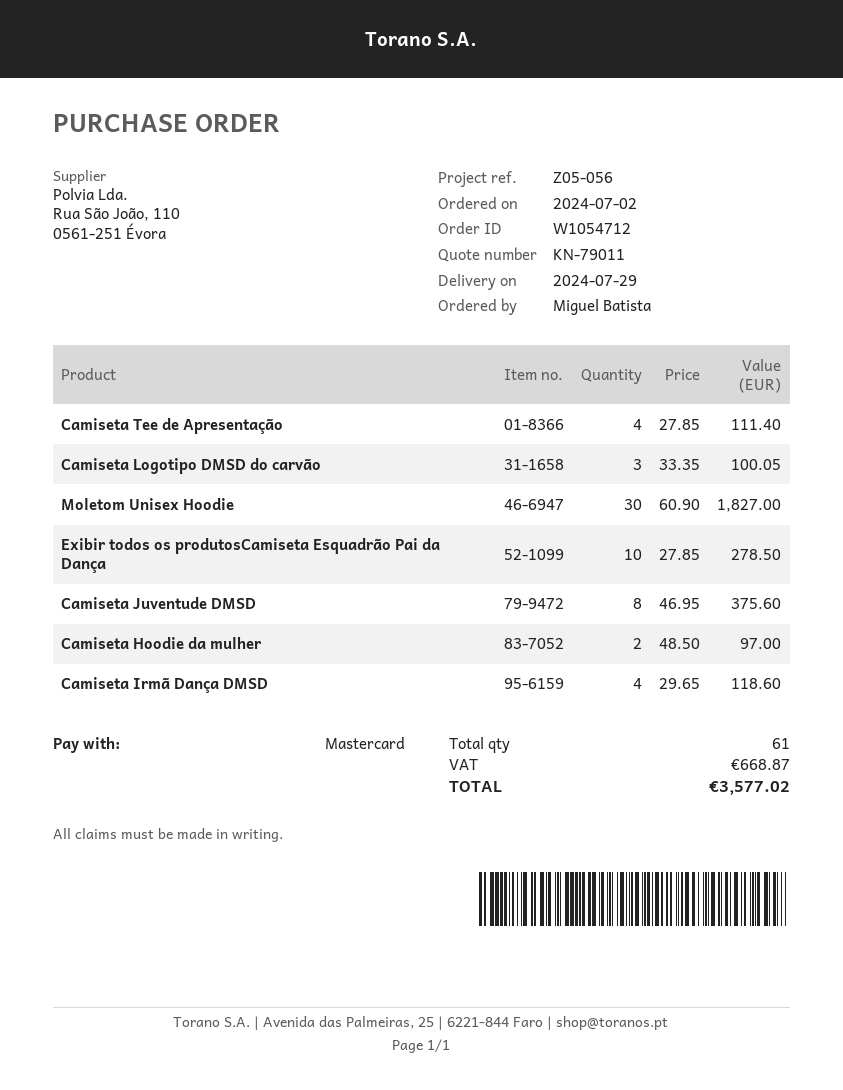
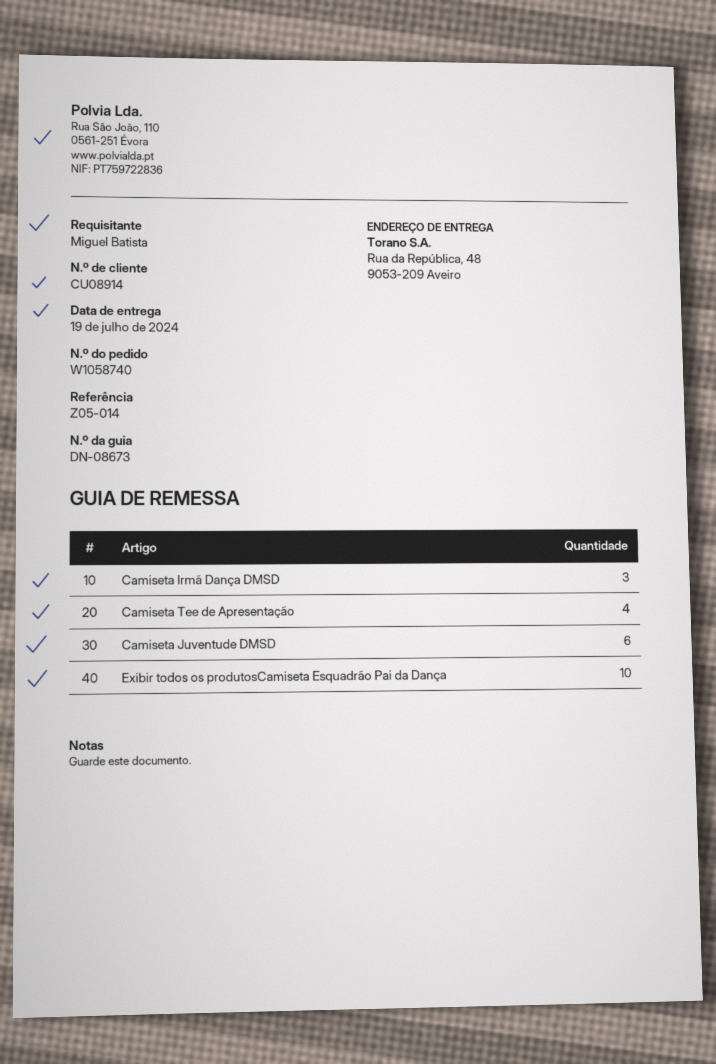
order number: W1054712 -> W1058740
delivery date: 2024-07-29 -> 2024-07-19
reference: Z05-056 -> Z05-014
Camiseta Logotipo DMSD do carvão: 3 -> none
Moletom Unisex Hoodie: 30 -> none
Camiseta Juventude DMSD: 8 -> 6
Camiseta Hoodie da mulher: 2 -> none
Camiseta Irmã Dança DMSD: 4 -> 3

